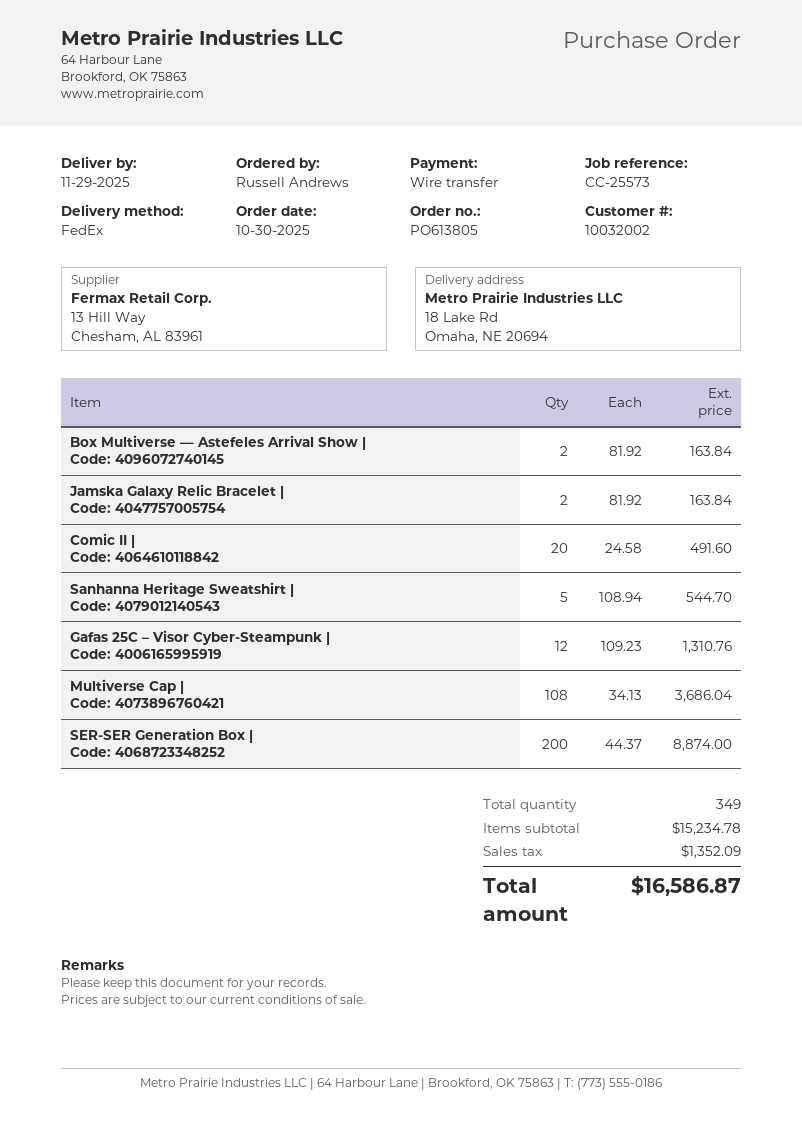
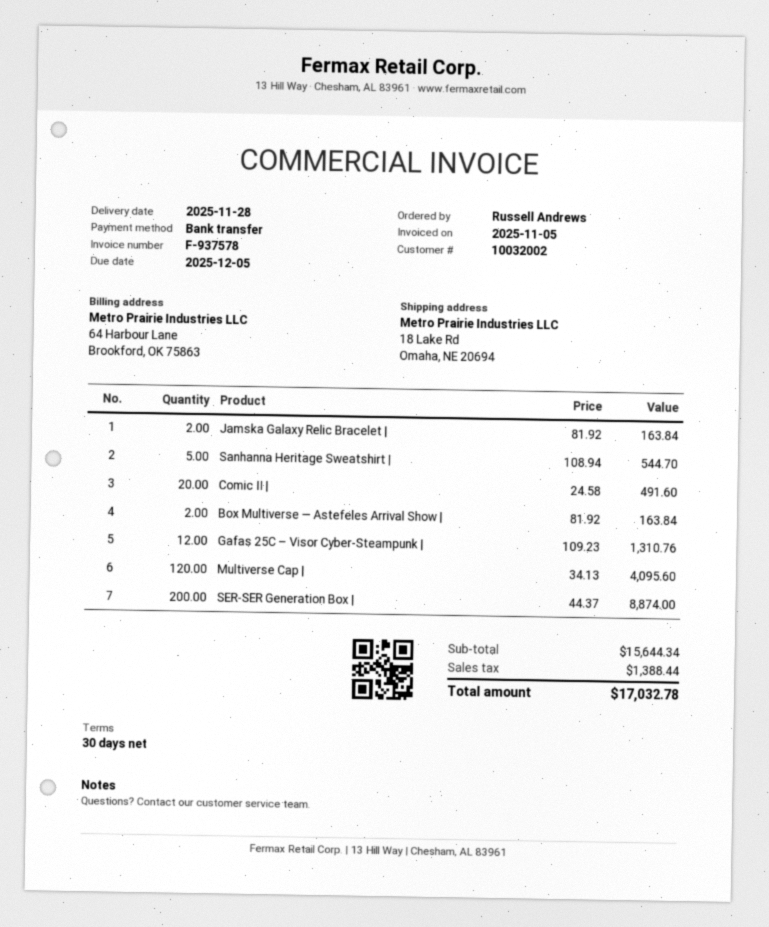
delivery date: 2025-11-29 -> 2025-11-28
Multiverse Cap |: 108 x 34.13 = 3686.04 -> 120 x 34.13 = 4095.60
subtotal: 15234.78 -> 15644.34
tax: 1352.09 -> 1388.44
total: 16586.87 -> 17032.78

